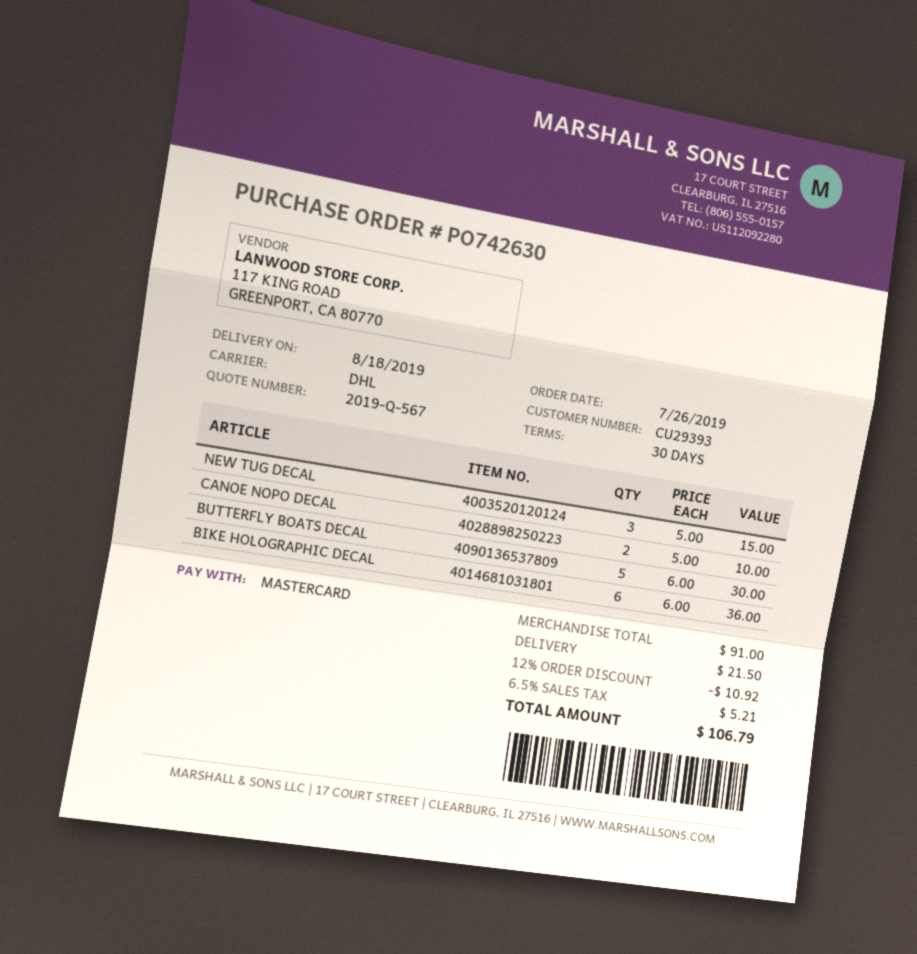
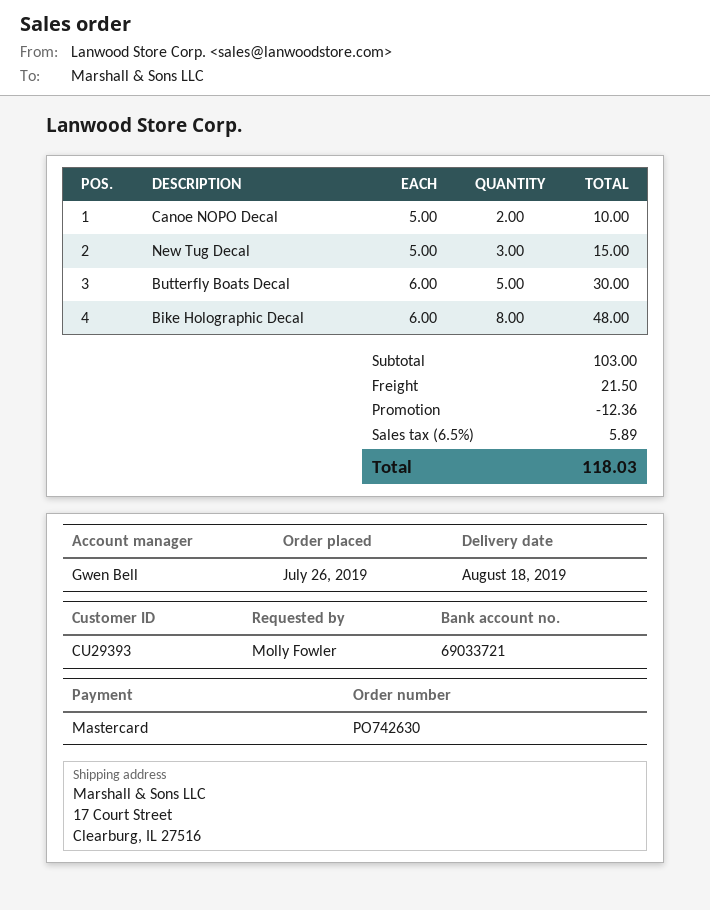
BIKE HOLOGRAPHIC DECAL: 6 x 6.00 = 36.00 -> 8 x 6.00 = 48.00
subtotal: 91.00 -> 103.00
discount: 10.92 -> 12.36
tax: 6.5% = 5.21 -> 6.5% = 5.89
total: 106.79 -> 118.03

